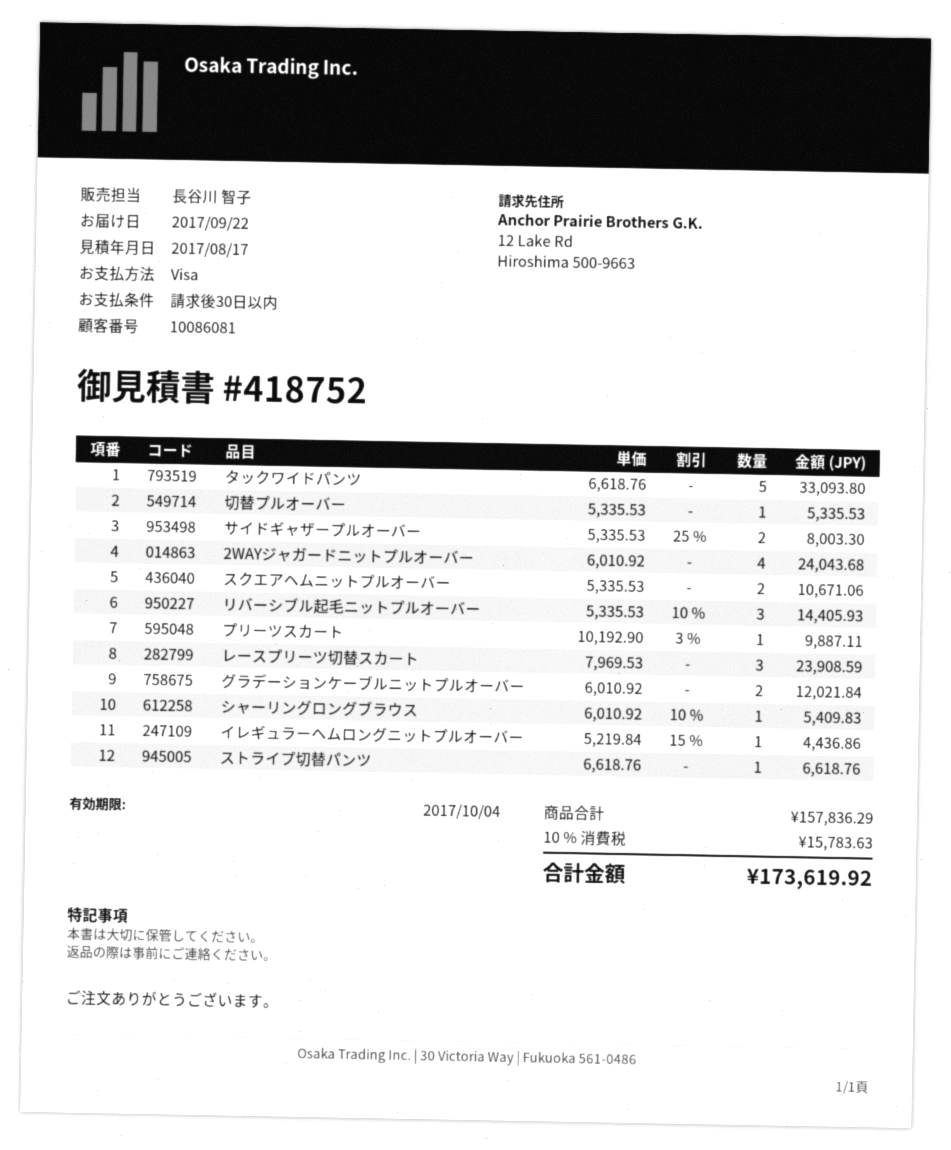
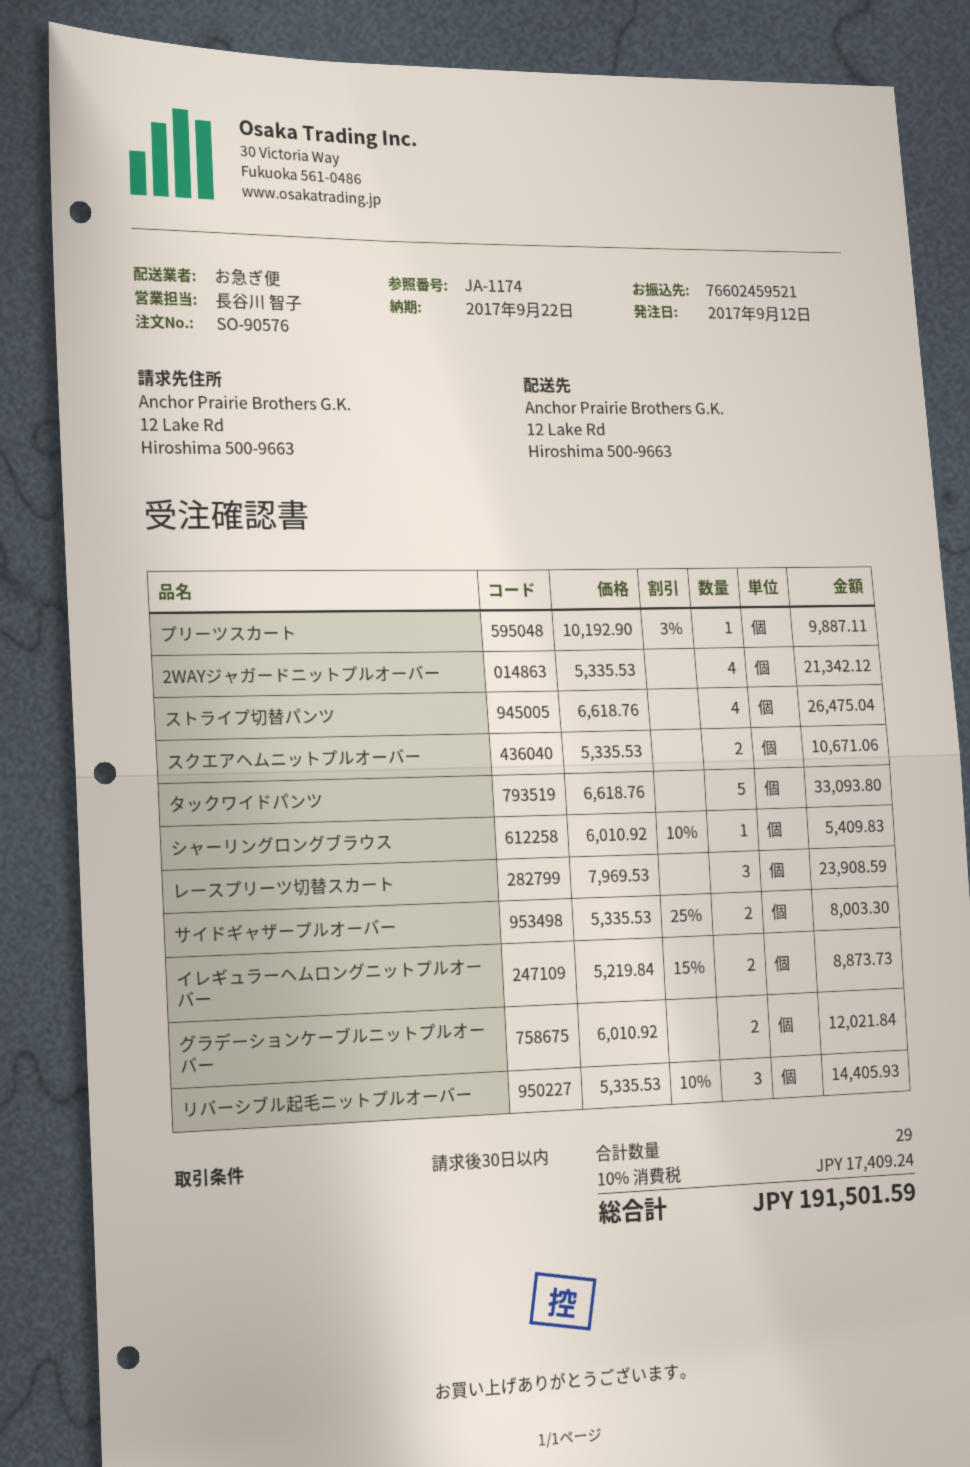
切替プルオーバー: 1 x 5335.53 = 5335.53 -> none
2WAYジャガードニットプルオーバー: 4 x 6010.92 = 24043.68 -> 4 x 5335.53 = 21342.12
イレギュラーヘムロングニットプルオーバー: 1 x 5219.84 - 15% = 4436.86 -> 2 x 5219.84 - 15% = 8873.73
ストライプ切替パンツ: 1 x 6618.76 = 6618.76 -> 4 x 6618.76 = 26475.04
tax: 10% = 15783.63 -> 10% = 17409.24
total: 173619.92 -> 191501.59

